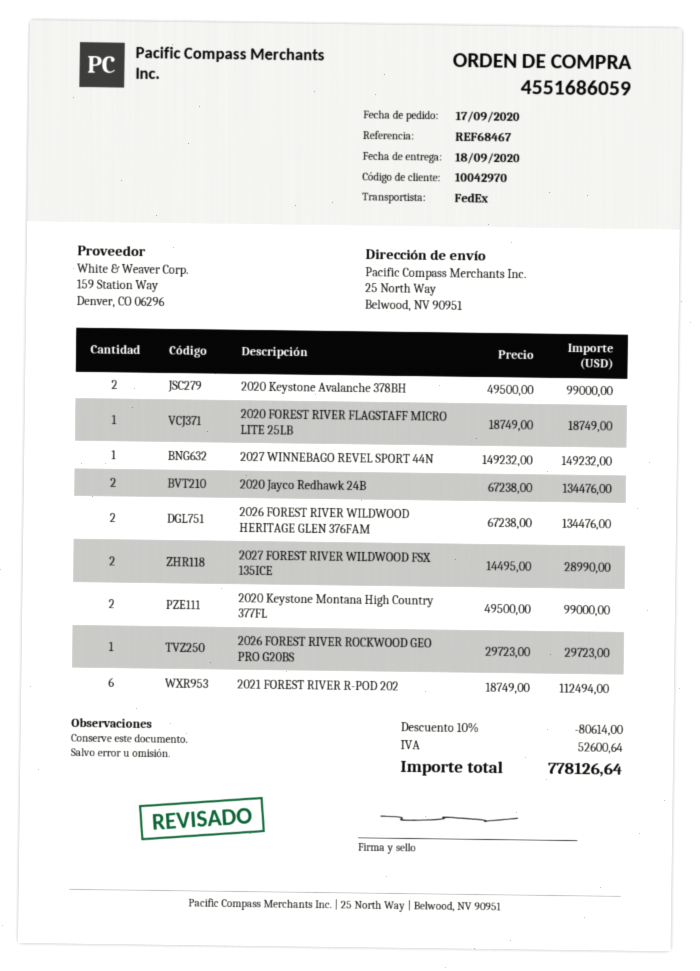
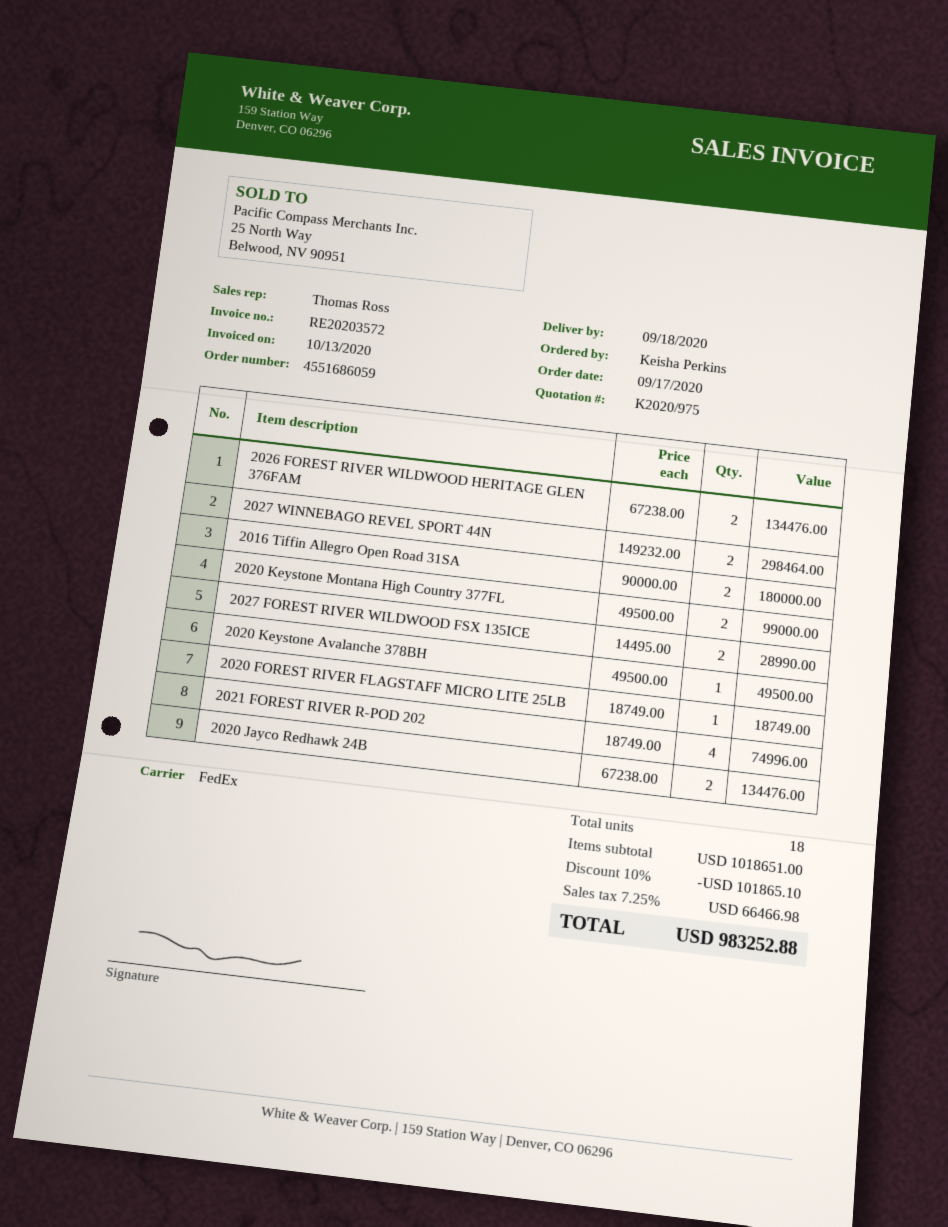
2020 Keystone Avalanche 378BH: 2 x 49500.00 = 99000.00 -> 1 x 49500.00 = 49500.00
2027 WINNEBAGO REVEL SPORT 44N: 1 x 149232.00 = 149232.00 -> 2 x 149232.00 = 298464.00
2026 FOREST RIVER ROCKWOOD GEO PRO G20BS: 1 x 29723.00 = 29723.00 -> none
2021 FOREST RIVER R-POD 202: 6 x 18749.00 = 112494.00 -> 4 x 18749.00 = 74996.00
2016 Tiffin Allegro Open Road 31SA: none -> 2 x 90000.00 = 180000.00
discount: 10% = 80614.00 -> 10% = 101865.10
tax: 52600.64 -> 66466.98
total: 778126.64 -> 983252.88

